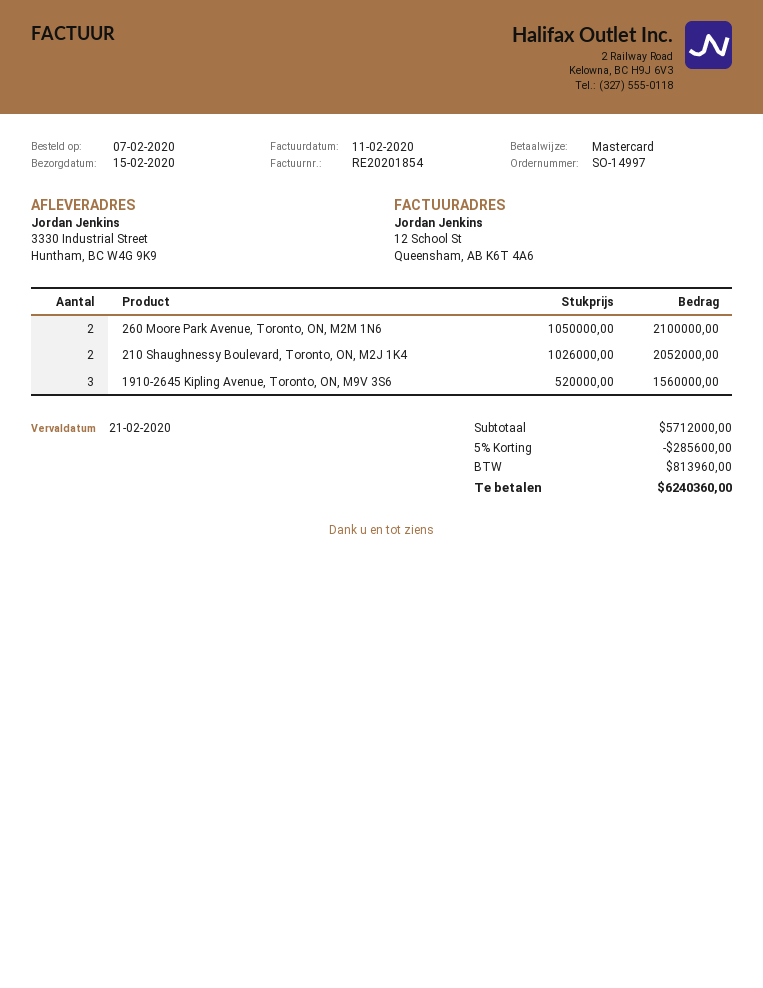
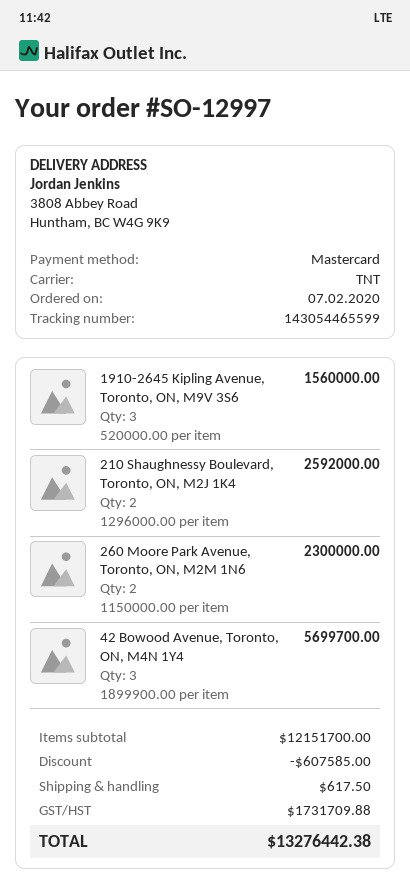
order number: SO-14997 -> SO-12997
ship to: 3330 Industrial Street, Huntham, BC W4G 9K9 -> 3808 Abbey Road, Huntham, BC W4G 9K9
260 Moore Park Avenue, Toronto, ON, M2M 1N6: 2 x 1050000.00 = 2100000.00 -> 2 x 1150000.00 = 2300000.00
210 Shaughnessy Boulevard, Toronto, ON, M2J 1K4: 2 x 1026000.00 = 2052000.00 -> 2 x 1296000.00 = 2592000.00
42 Bowood Avenue, Toronto, ON, M4N 1Y4: none -> 3 x 1899900.00 = 5699700.00
subtotal: 5712000.00 -> 12151700.00
discount: 285600.00 -> 607585.00
shipping: none -> 617.50
tax: 813960.00 -> 1731709.88
total: 6240360.00 -> 13276442.38

